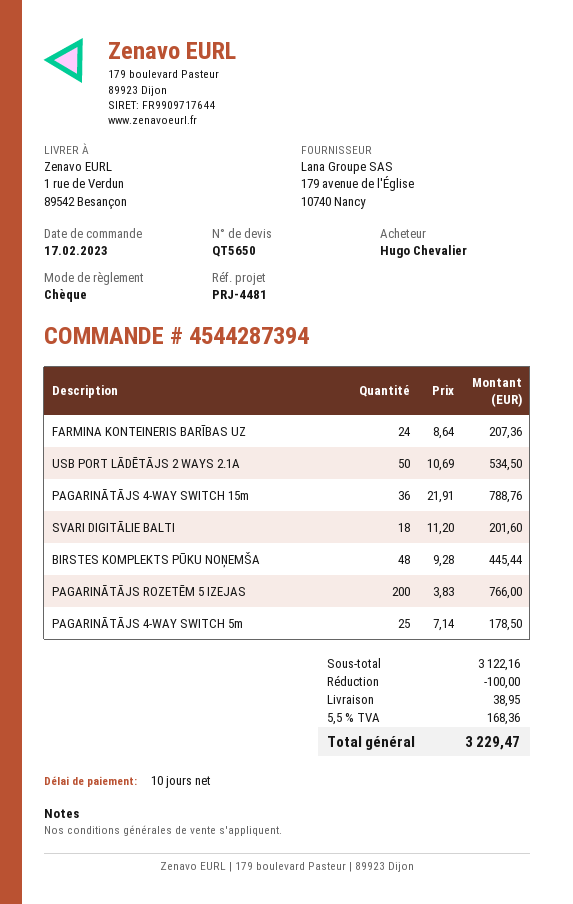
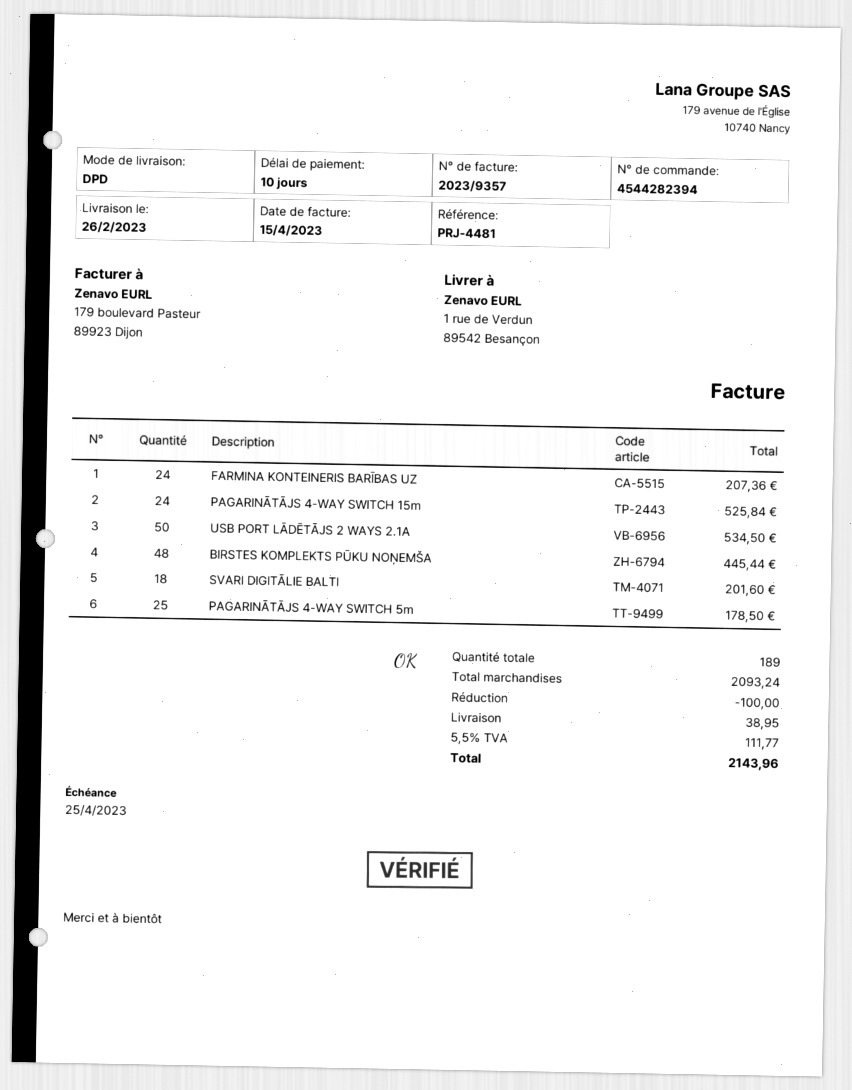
order number: 4544287394 -> 4544282394
PAGARINĀTĀJS 4-WAY SWITCH 15m: 36 for 788.76 -> 24 for 525.84
PAGARINĀTĀJS ROZETĒM 5 IZEJAS: 200 for 766.00 -> none
subtotal: 3122.16 -> 2093.24
tax: 5.5% = 168.36 -> 5.5% = 111.77
total: 3229.47 -> 2143.96

